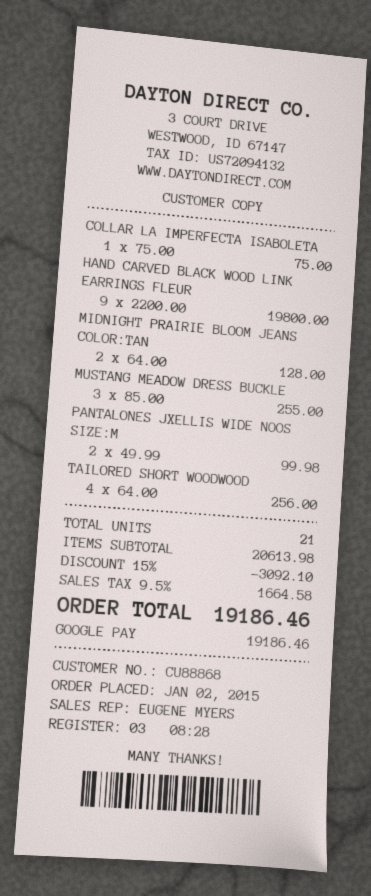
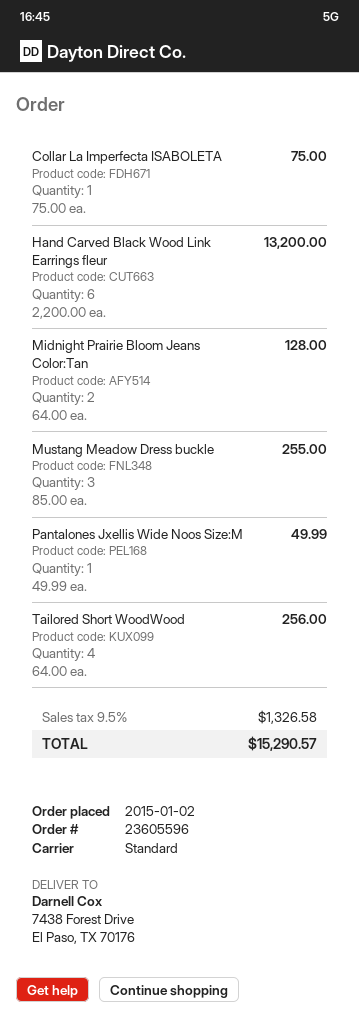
HAND CARVED BLACK WOOD LINK EARRINGS FLEUR: 9 x 2200.00 = 19800.00 -> 6 x 2200.00 = 13200.00
PANTALONES JXELLIS WIDE NOOS SIZE:M: 2 x 49.99 = 99.98 -> 1 x 49.99 = 49.99
discount: 15% = 3092.10 -> none
tax: 9.5% = 1664.58 -> 9.5% = 1326.58
total: 19186.46 -> 15290.57

